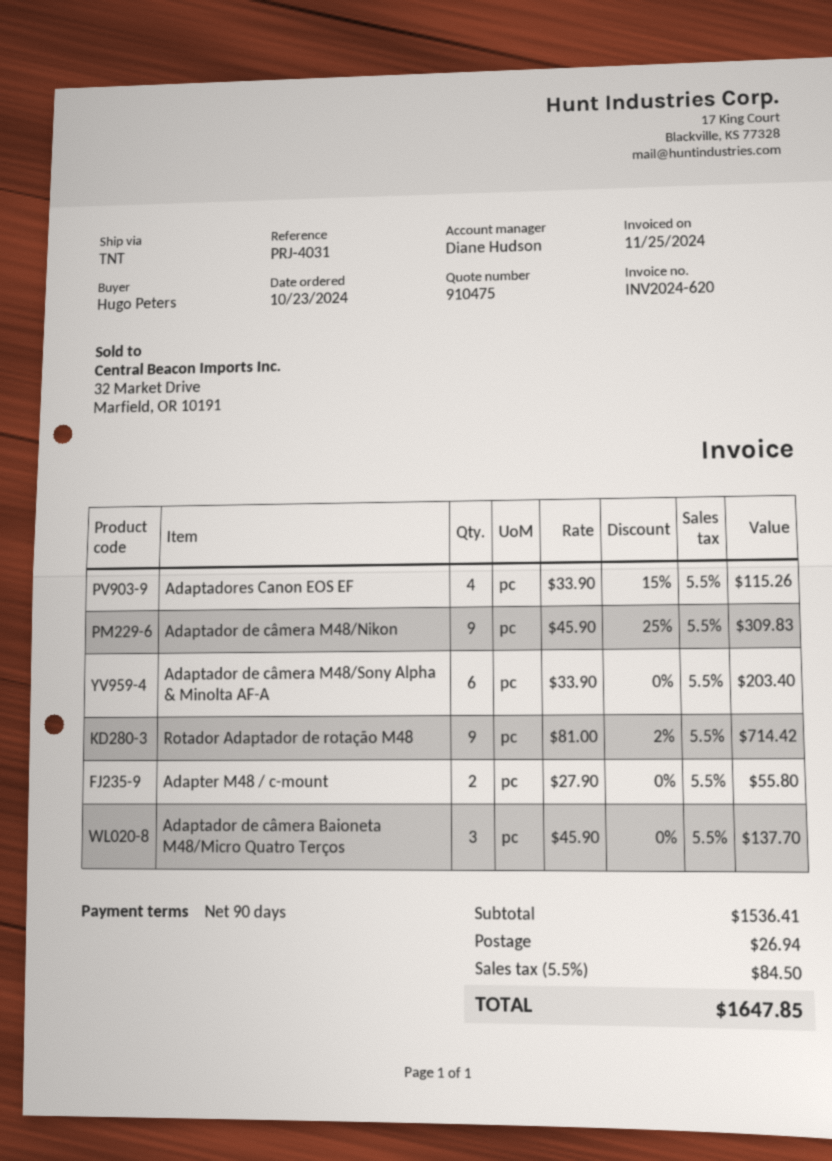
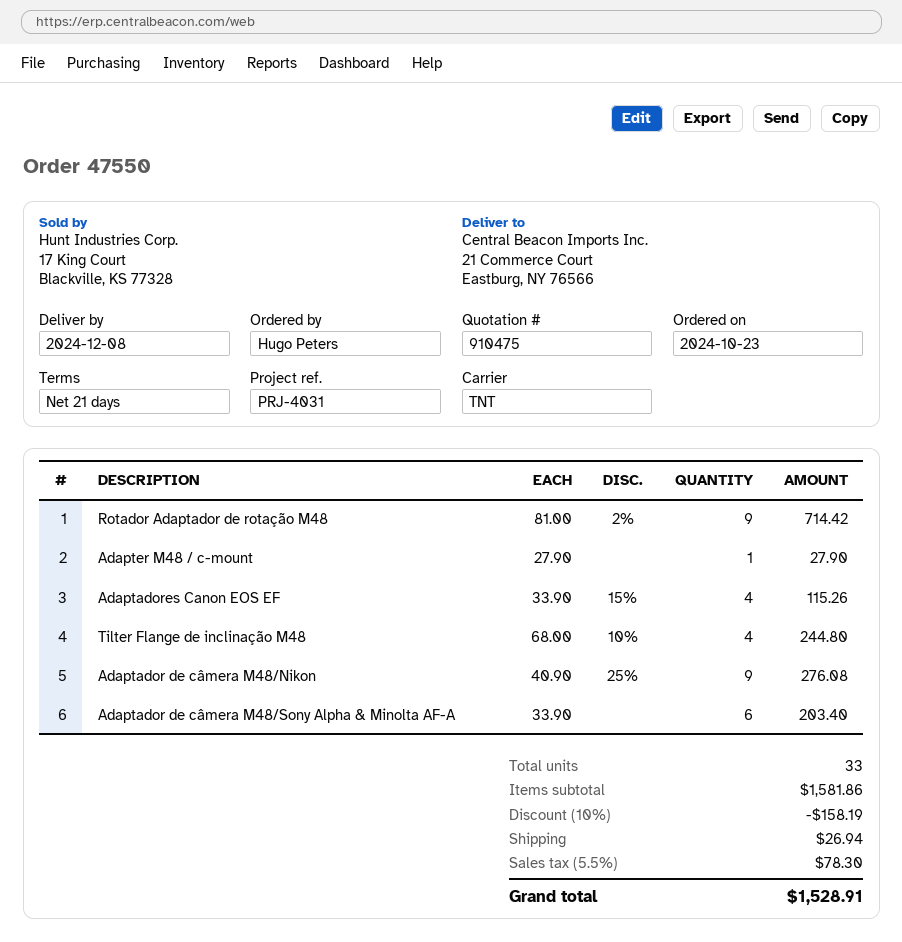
payment terms: 90 days -> 21 days
Adaptador de câmera M48/Nikon: 9 x 45.90 - 25% = 309.83 -> 9 x 40.90 - 25% = 276.08
Adapter M48 / c-mount: 2 x 27.90 = 55.80 -> 1 x 27.90 = 27.90
Adaptador de câmera Baioneta M48/Micro Quatro Terços: 3 x 45.90 = 137.70 -> none
Tilter Flange de inclinação M48: none -> 4 x 68.00 - 10% = 244.80
subtotal: 1536.41 -> 1581.86
discount: none -> 10% = 158.19
tax: 5.5% = 84.50 -> 5.5% = 78.30
total: 1647.85 -> 1528.91

